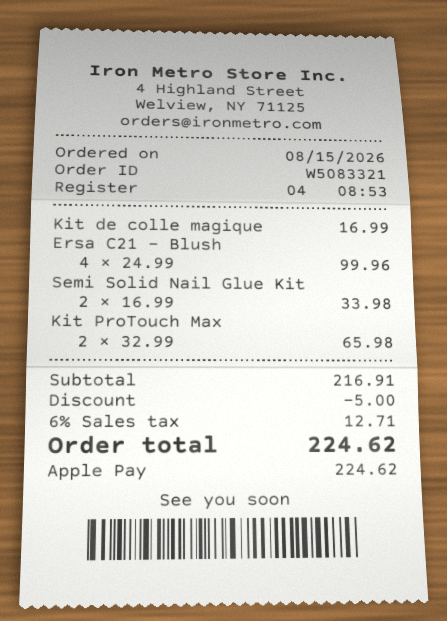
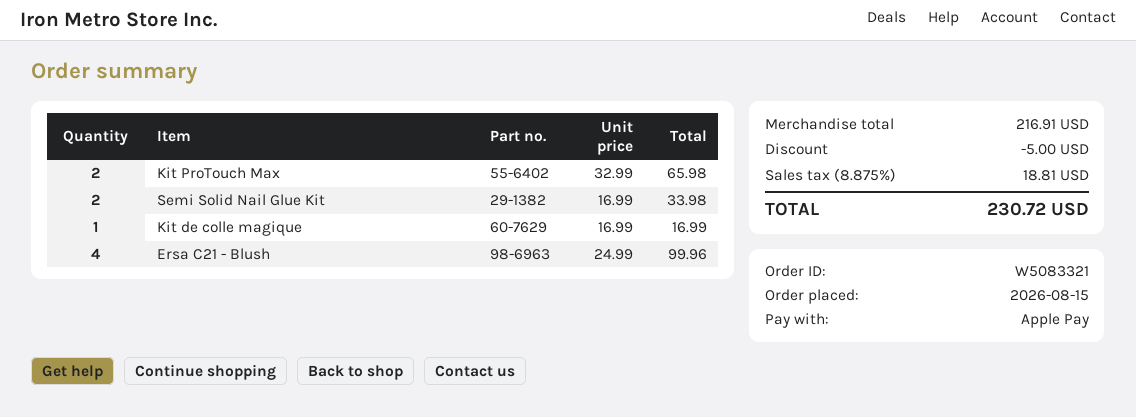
tax: 6% = 12.71 -> 8.875% = 18.81
total: 224.62 -> 230.72

